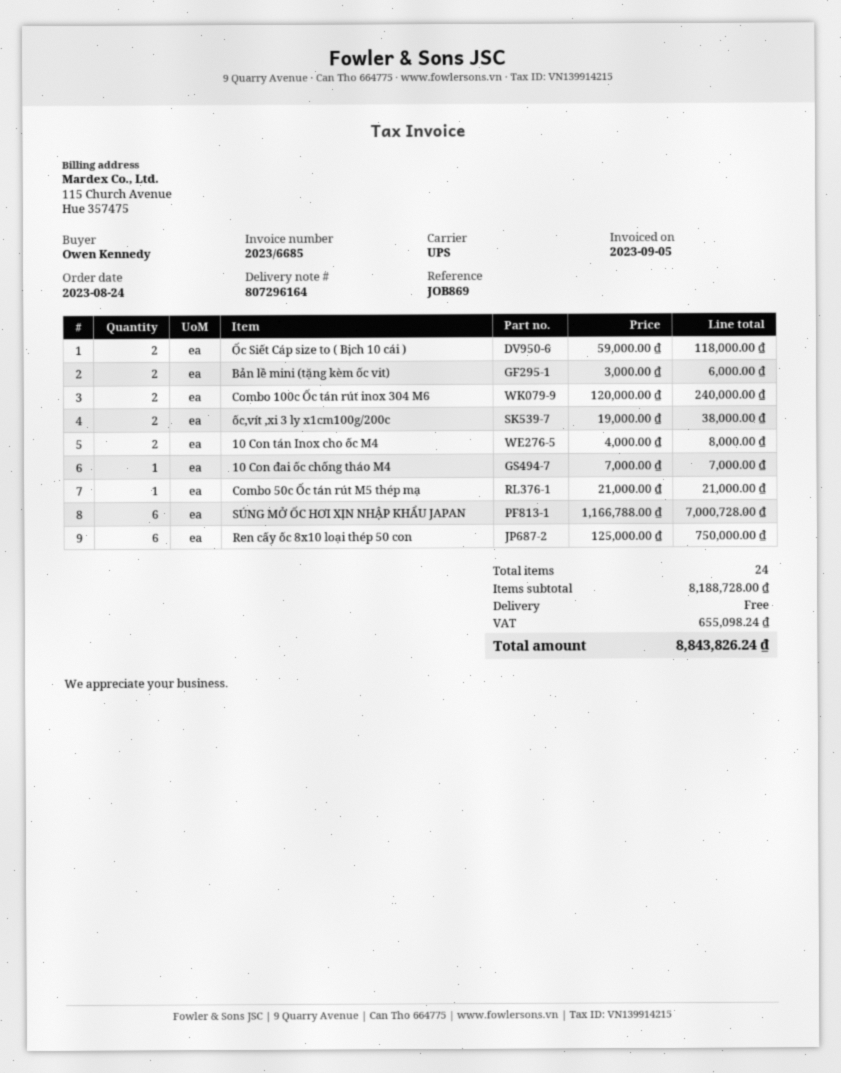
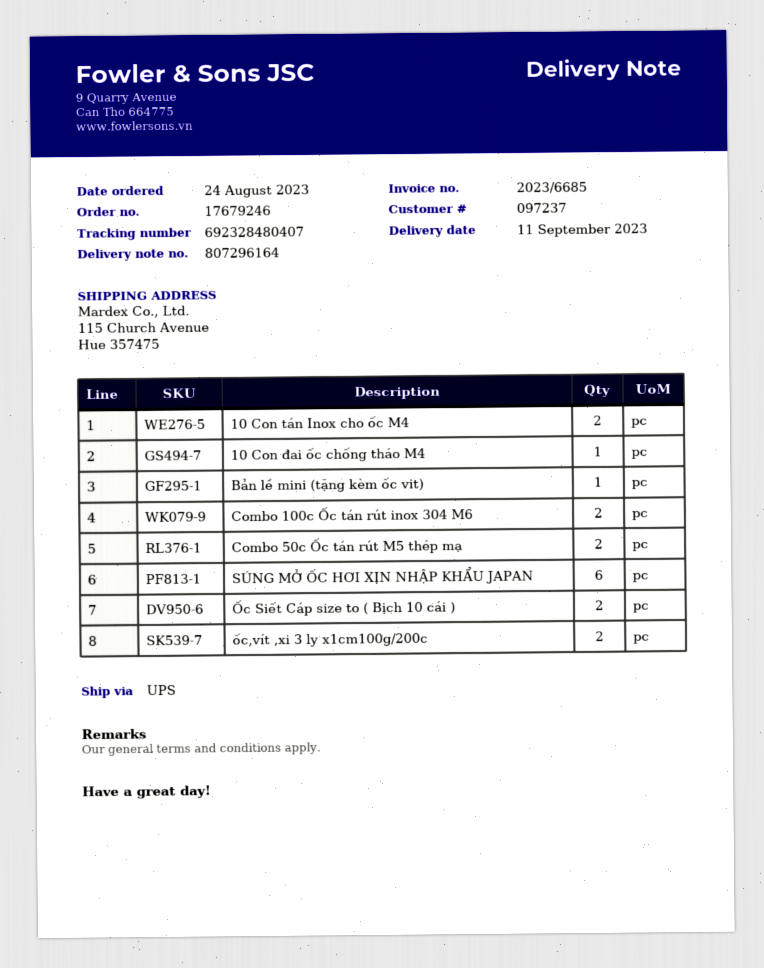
Bản lề mini (tặng kèm ốc vit): 2 -> 1
Combo 50c Ốc tán rút M5 thép mạ: 1 -> 2
Ren cấy ốc 8x10 loại thép 50 con: 6 -> none

